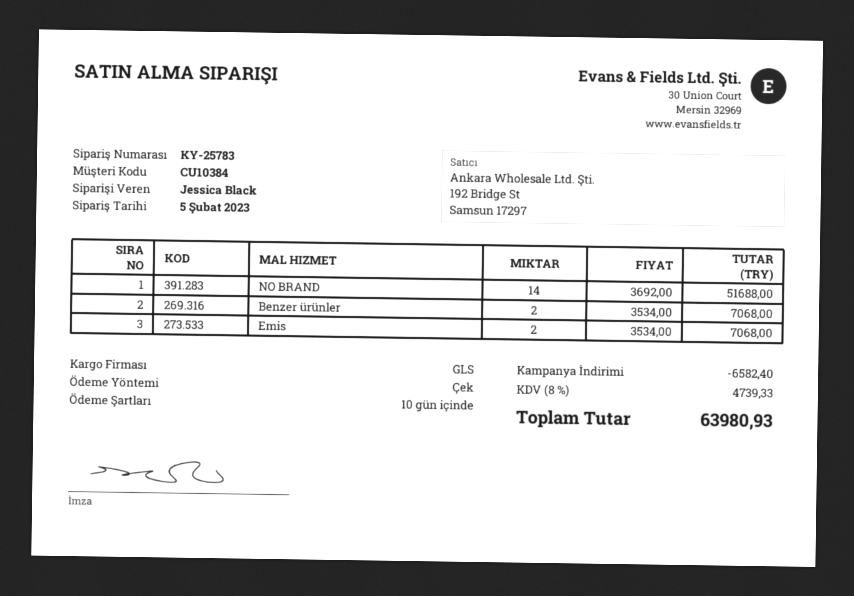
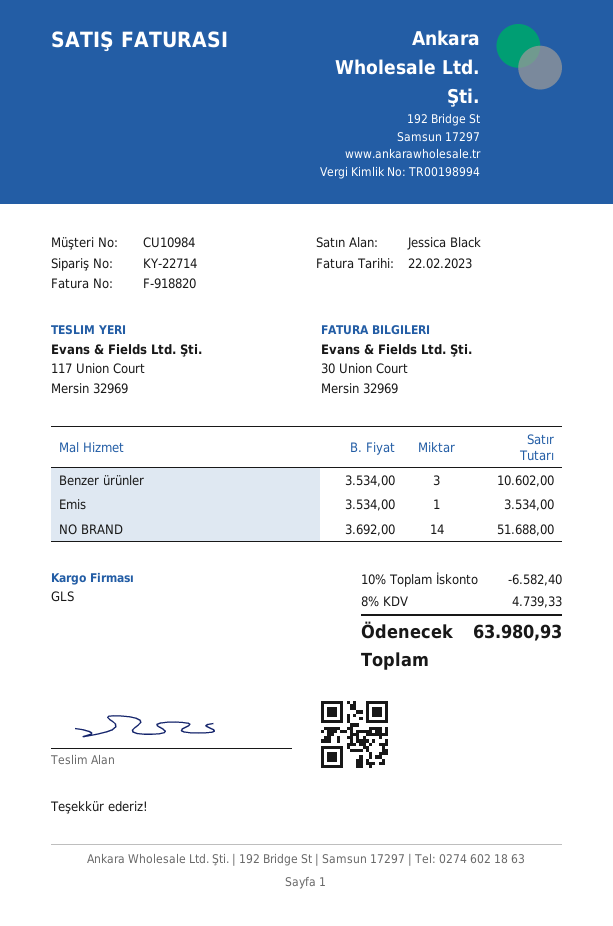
order number: KY-25783 -> KY-22714
customer number: CU10384 -> CU10984
Benzer ürünler: 2 x 3534.00 = 7068.00 -> 3 x 3534.00 = 10602.00
Emis: 2 x 3534.00 = 7068.00 -> 1 x 3534.00 = 3534.00

